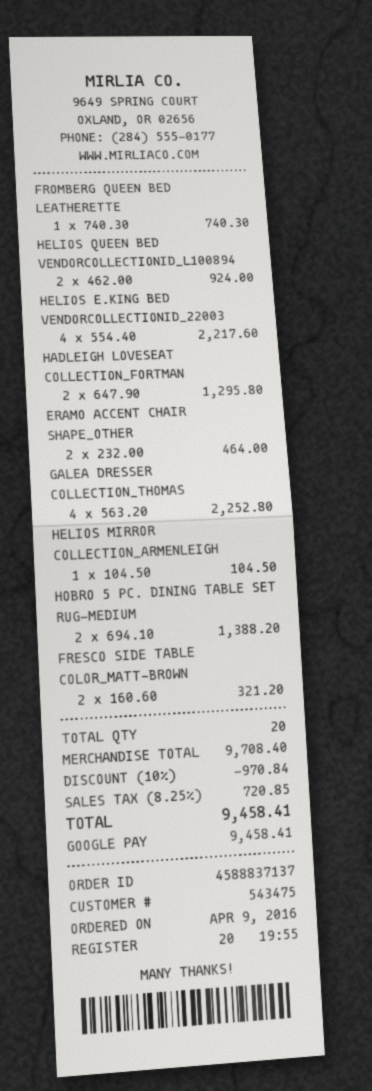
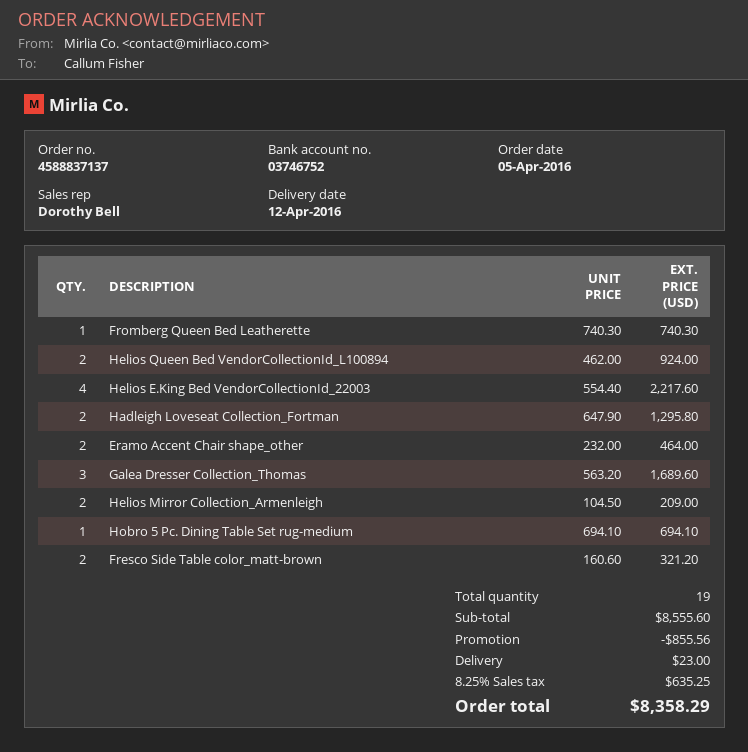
order date: 2016-04-09 -> 2016-04-05
GALEA DRESSER COLLECTION_THOMAS: 4 x 563.20 = 2252.80 -> 3 x 563.20 = 1689.60
HELIOS MIRROR COLLECTION_ARMENLEIGH: 1 x 104.50 = 104.50 -> 2 x 104.50 = 209.00
HOBRO 5 PC. DINING TABLE SET RUG-MEDIUM: 2 x 694.10 = 1388.20 -> 1 x 694.10 = 694.10
total quantity: 20 -> 19
subtotal: 9708.40 -> 8555.60
discount: 970.84 -> 855.56
shipping: none -> 23.00
tax: 8.25% = 720.85 -> 8.25% = 635.25
total: 9458.41 -> 8358.29

